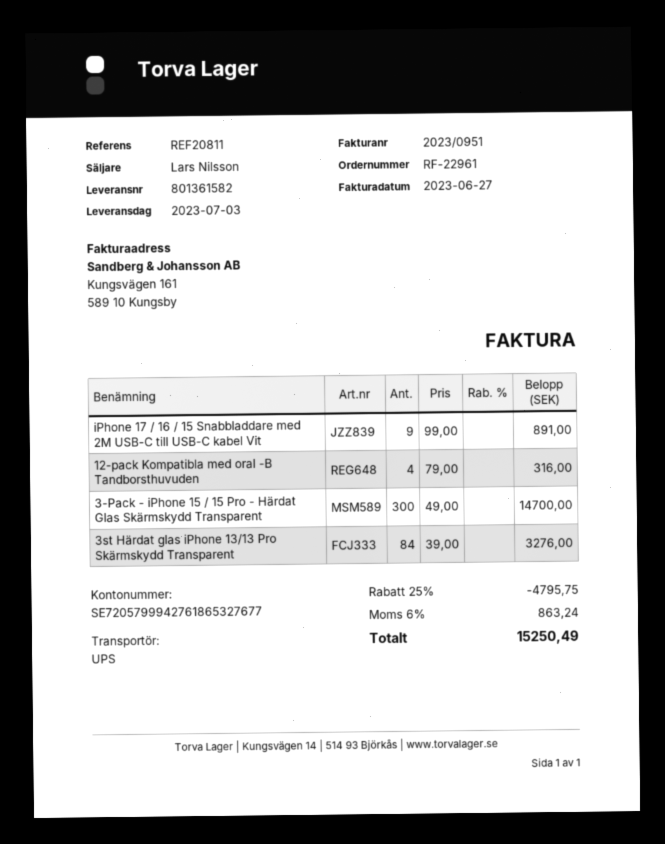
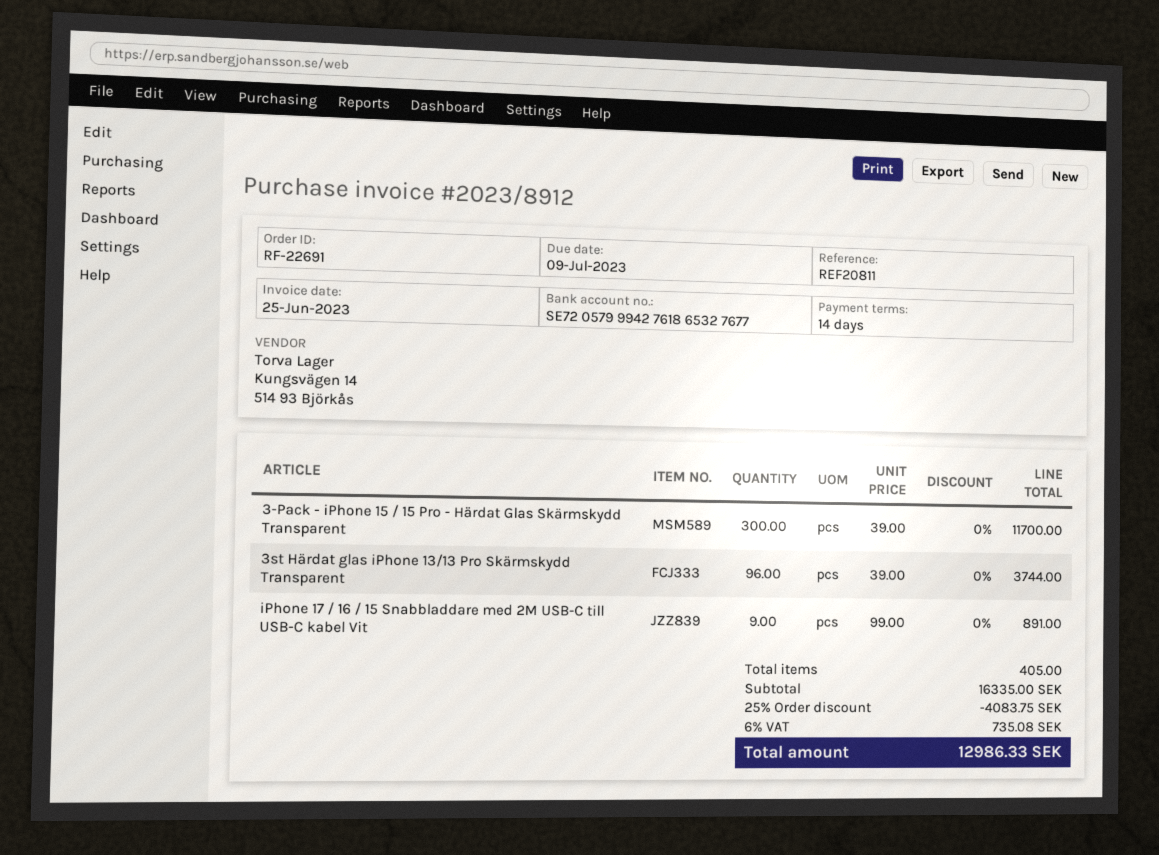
order number: RF-22961 -> RF-22691
invoice number: 2023/0951 -> 2023/8912
invoice date: 2023-06-27 -> 2023-06-25
12-pack Kompatibla med oral -B Tandborsthuvuden: 4 x 79.00 = 316.00 -> none
3-Pack - iPhone 15 / 15 Pro - Härdat Glas Skärmskydd Transparent: 300 x 49.00 = 14700.00 -> 300 x 39.00 = 11700.00
3st Härdat glas iPhone 13/13 Pro Skärmskydd Transparent: 84 x 39.00 = 3276.00 -> 96 x 39.00 = 3744.00
discount: 25% = 4795.75 -> 25% = 4083.75
tax: 6% = 863.24 -> 6% = 735.08
total: 15250.49 -> 12986.33

